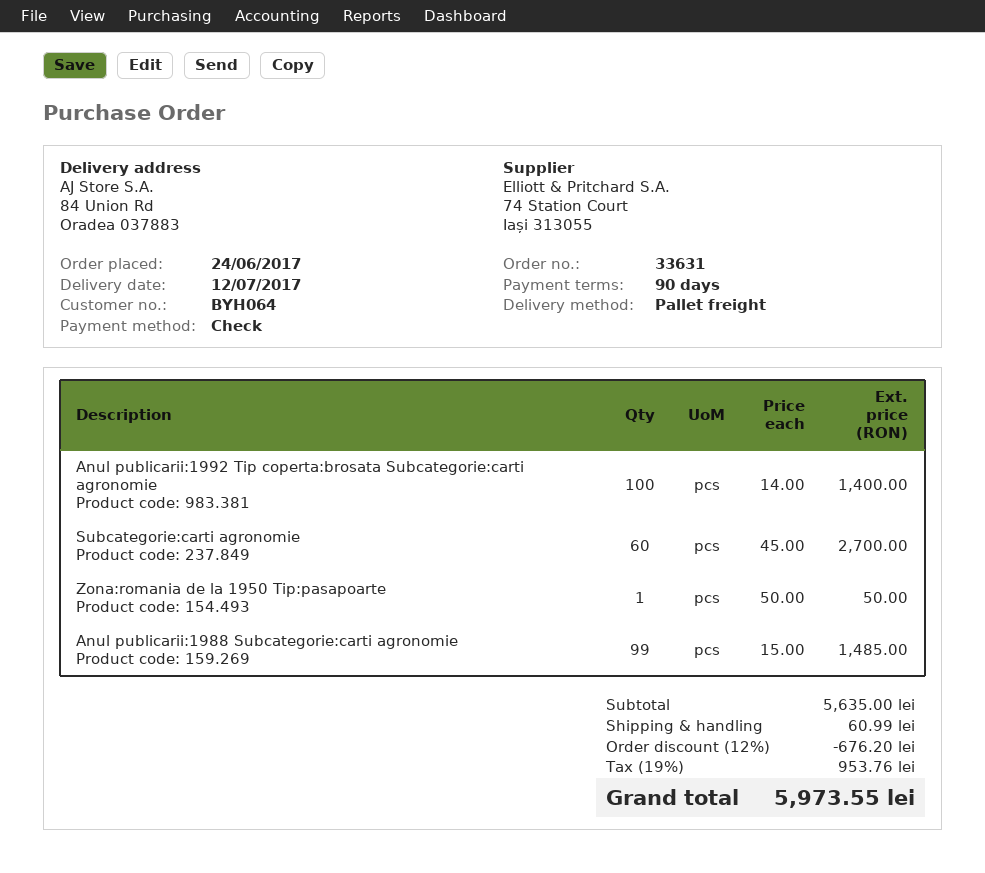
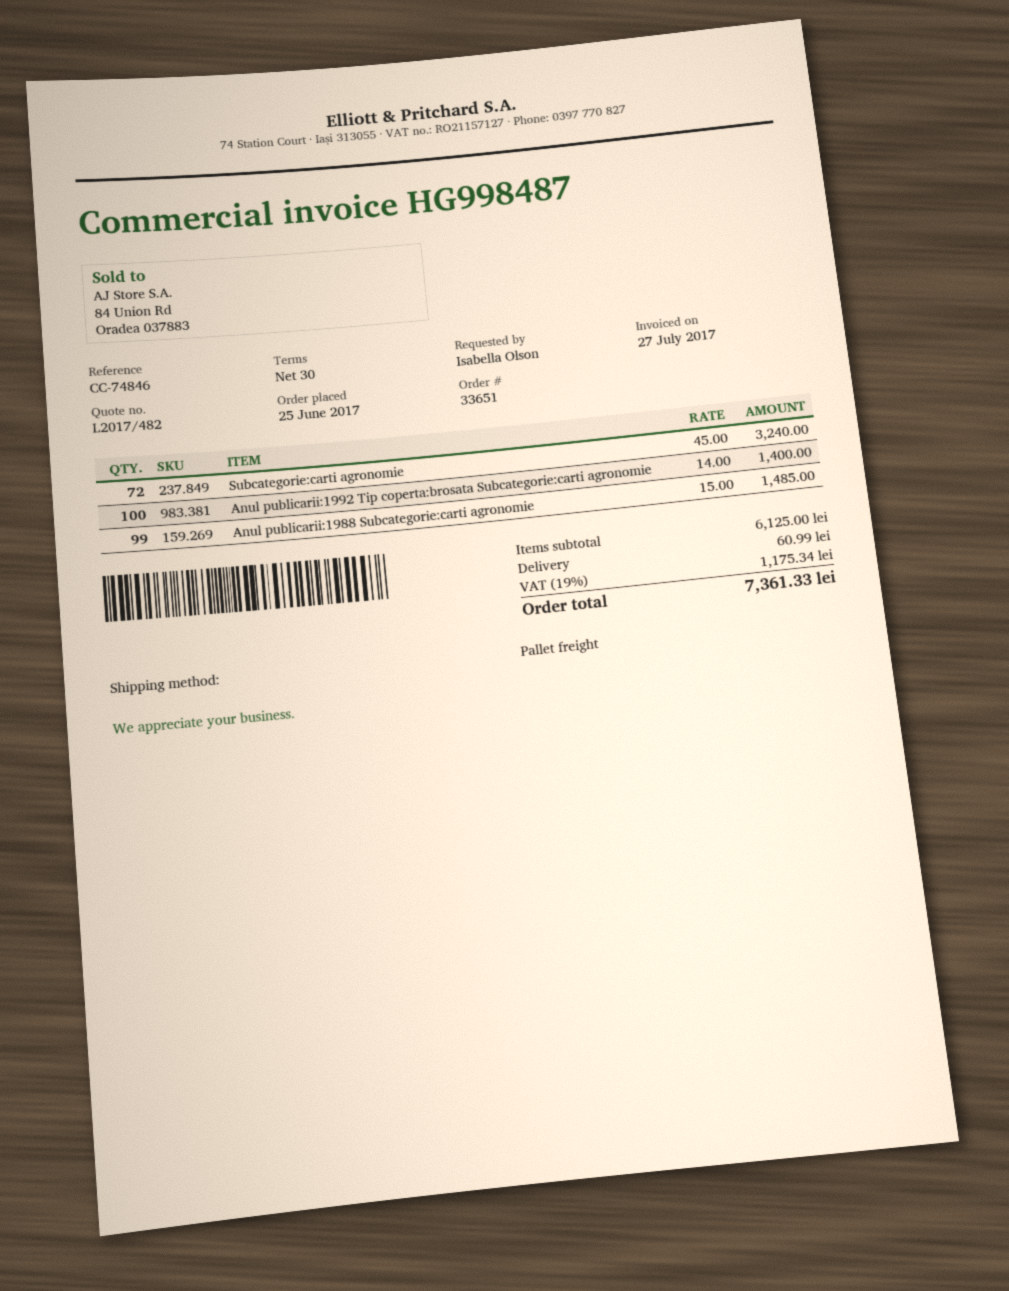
order number: 33631 -> 33651
order date: 2017-06-24 -> 2017-06-25
payment terms: 90 days -> 30 days
Subcategorie:carti agronomie: 60 x 45.00 = 2700.00 -> 72 x 45.00 = 3240.00
Zona:romania de la 1950 Tip:pasapoarte: 1 x 50.00 = 50.00 -> none
subtotal: 5635.00 -> 6125.00
discount: 12% = 676.20 -> none
tax: 19% = 953.76 -> 19% = 1175.34
total: 5973.55 -> 7361.33

